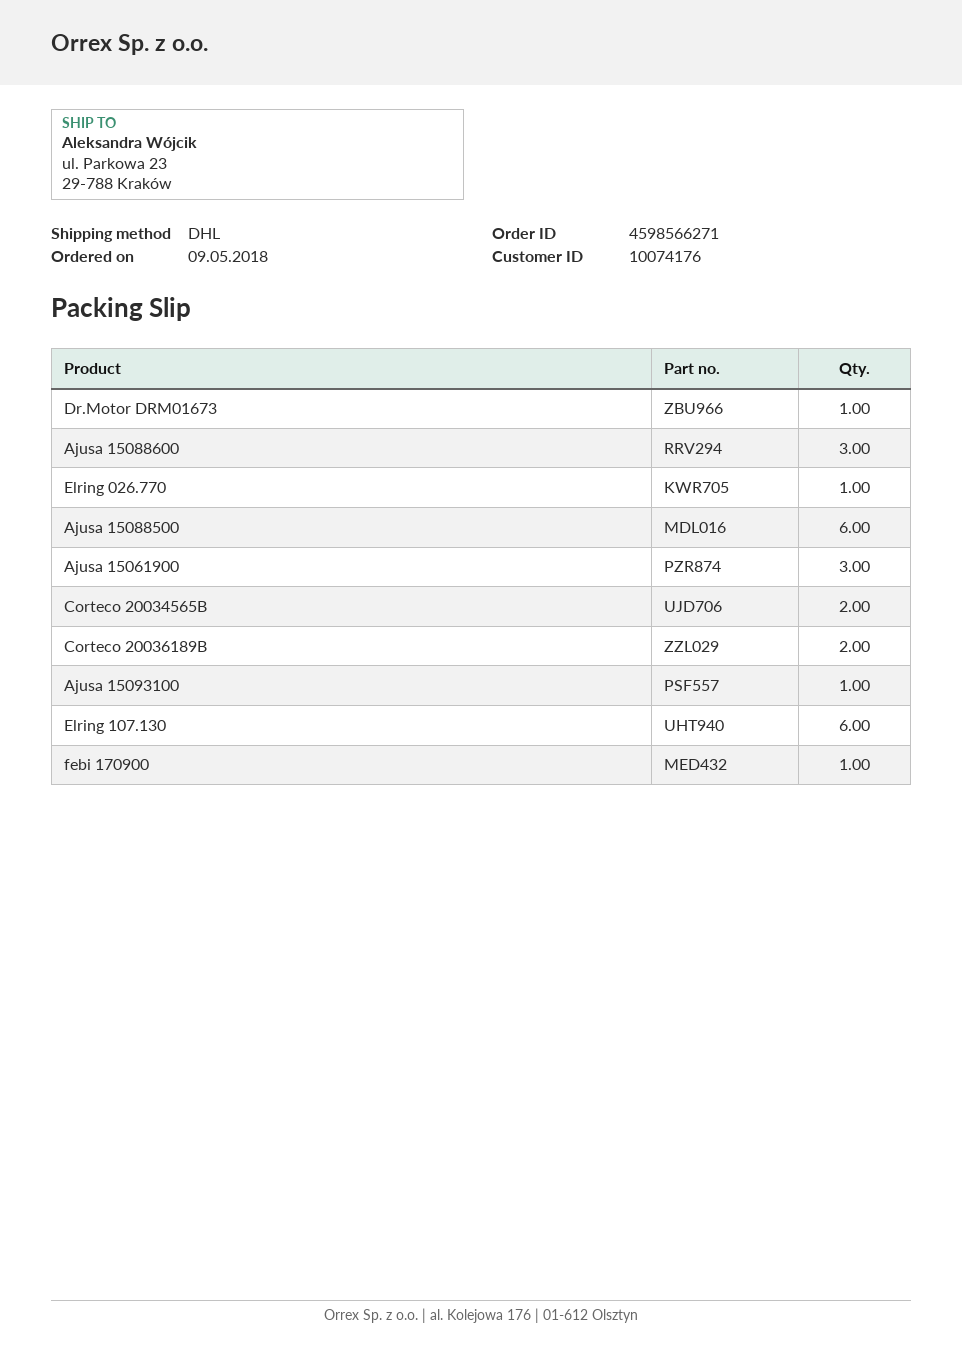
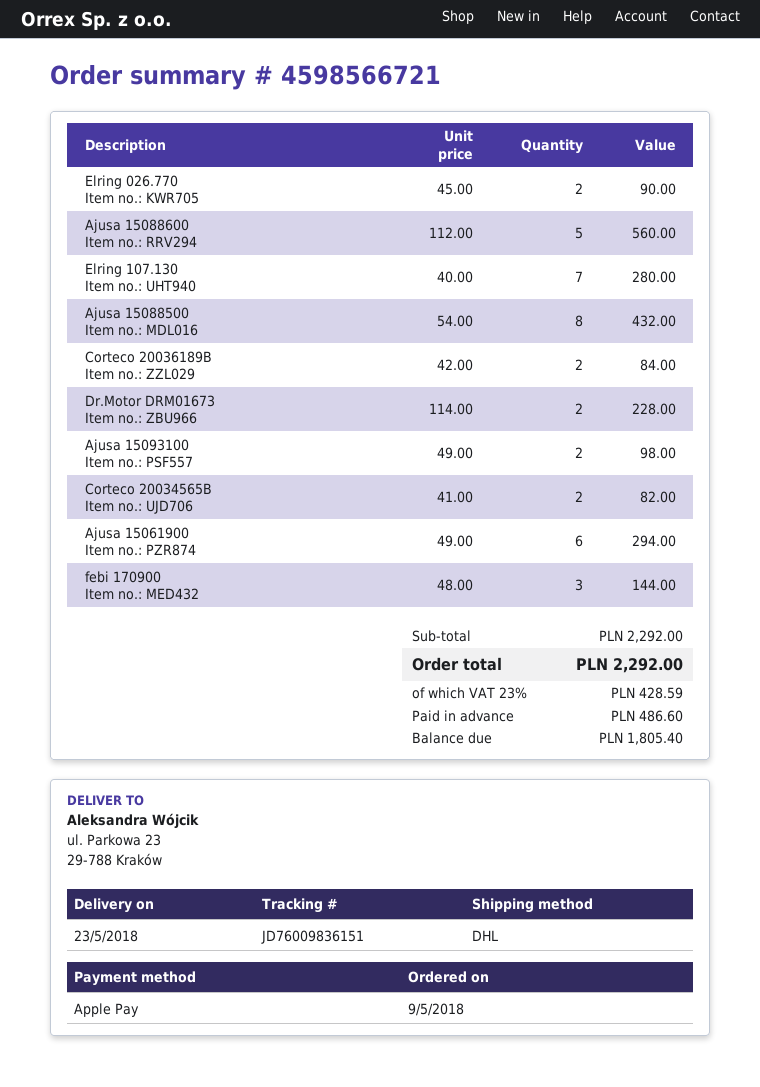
order number: 4598566271 -> 4598566721
Dr.Motor DRM01673: 1 -> 2
Ajusa 15088600: 3 -> 5
Elring 026.770: 1 -> 2
Ajusa 15088500: 6 -> 8
Ajusa 15061900: 3 -> 6
Ajusa 15093100: 1 -> 2
Elring 107.130: 6 -> 7
febi 170900: 1 -> 3

